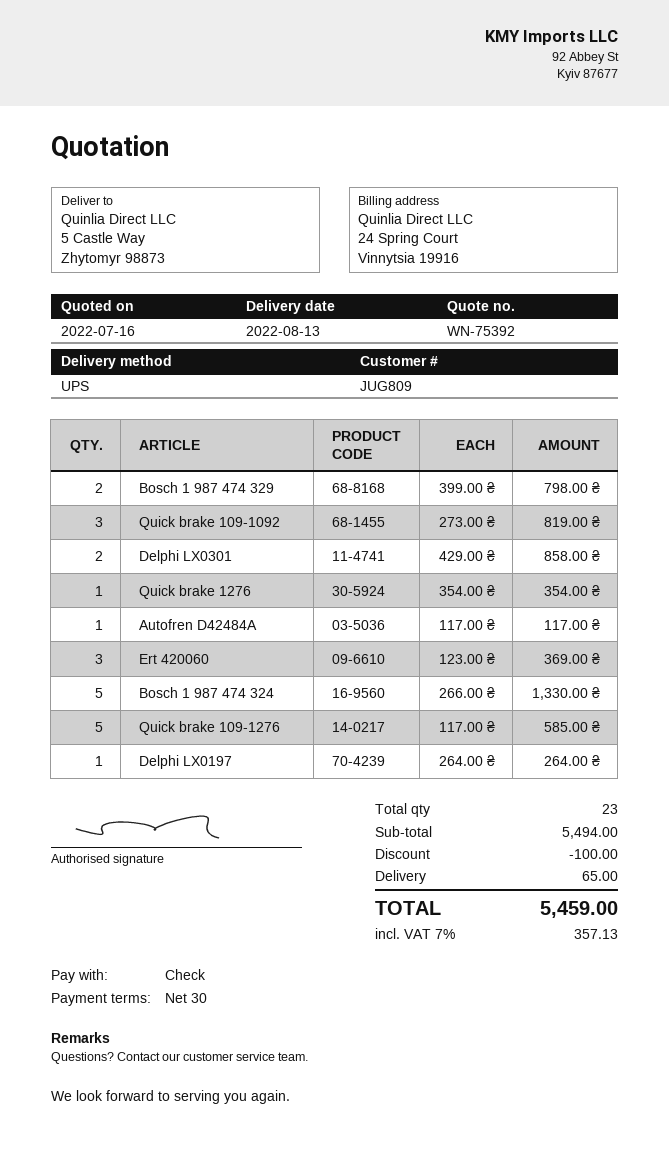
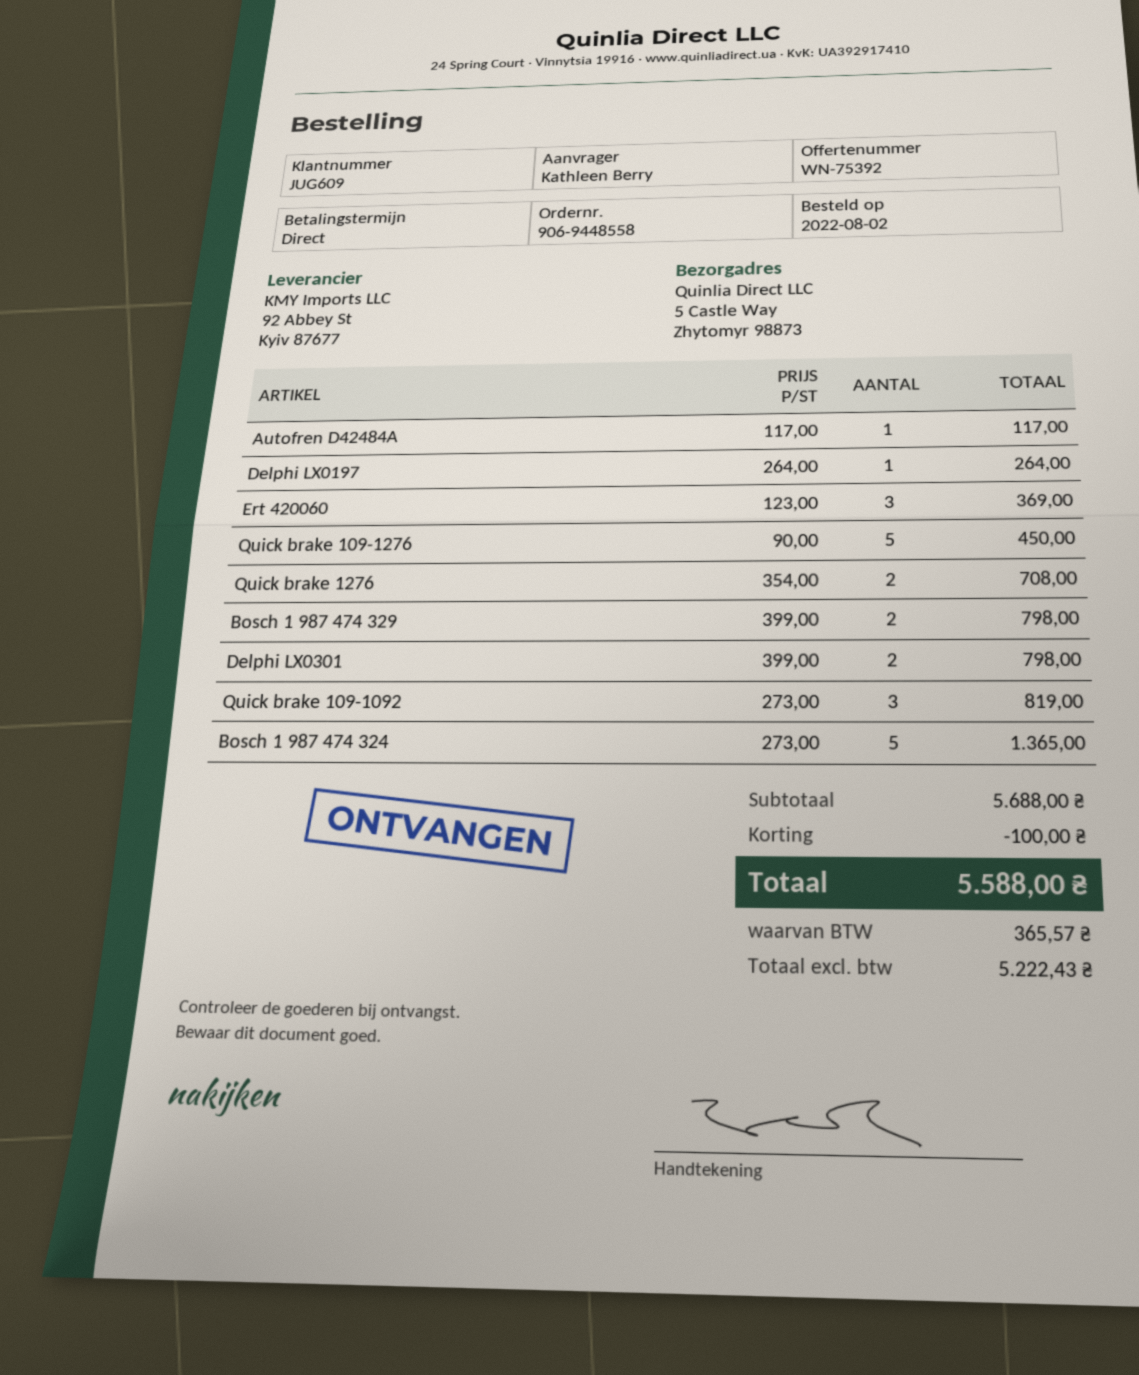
payment terms: 30 days -> on receipt
customer number: JUG809 -> JUG609
Delphi LX0301: 2 x 429.00 = 858.00 -> 2 x 399.00 = 798.00
Quick brake 1276: 1 x 354.00 = 354.00 -> 2 x 354.00 = 708.00
Bosch 1 987 474 324: 5 x 266.00 = 1330.00 -> 5 x 273.00 = 1365.00
Quick brake 109-1276: 5 x 117.00 = 585.00 -> 5 x 90.00 = 450.00
subtotal: 5494.00 -> 5688.00
shipping: 65.00 -> none
tax: 357.13 -> 365.57
total: 5459.00 -> 5588.00

